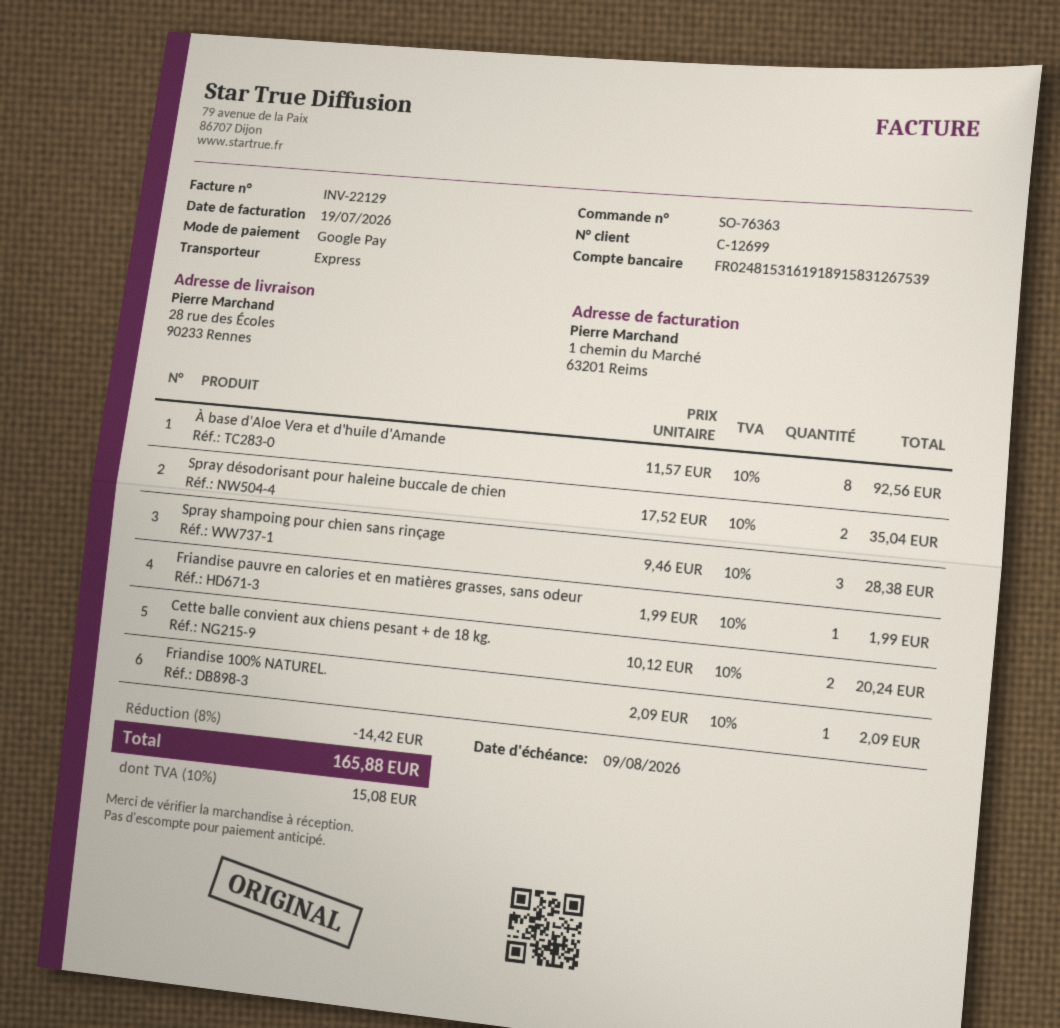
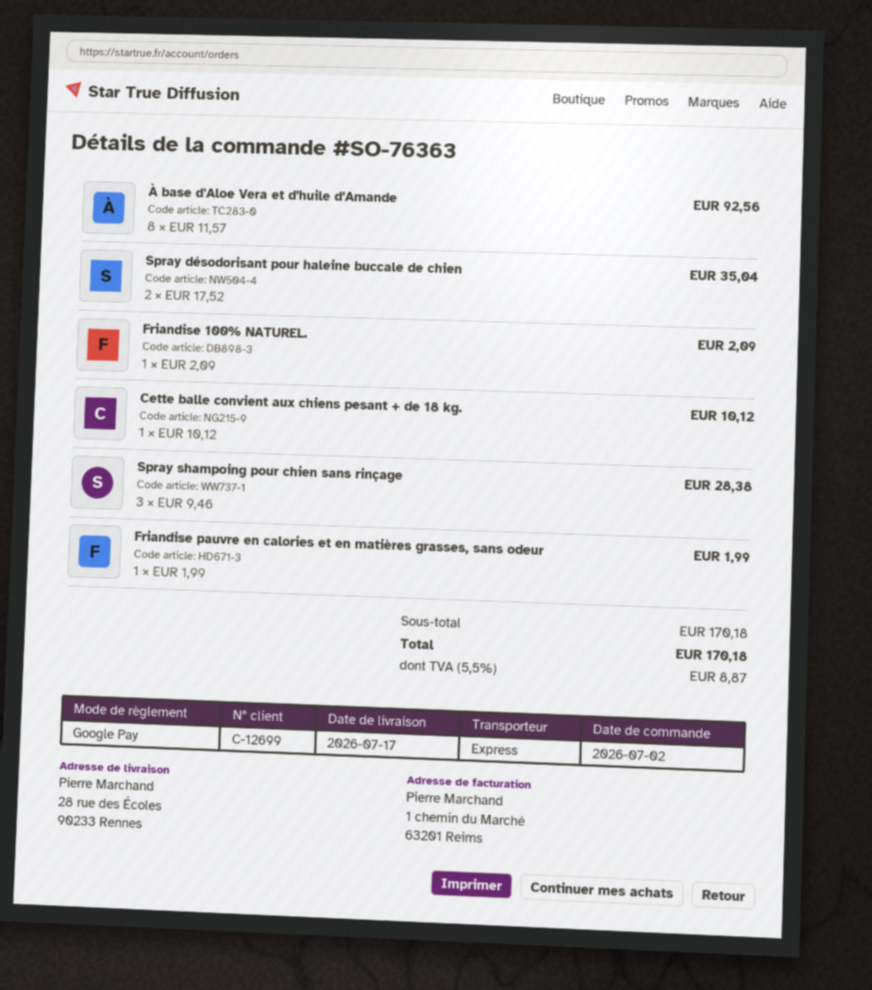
Cette balle convient aux chiens pesant + de 18 kg.: 2 x 10.12 = 20.24 -> 1 x 10.12 = 10.12
discount: 8% = 14.42 -> none
tax: 10% = 15.08 -> 5.5% = 8.87
total: 165.88 -> 170.18

